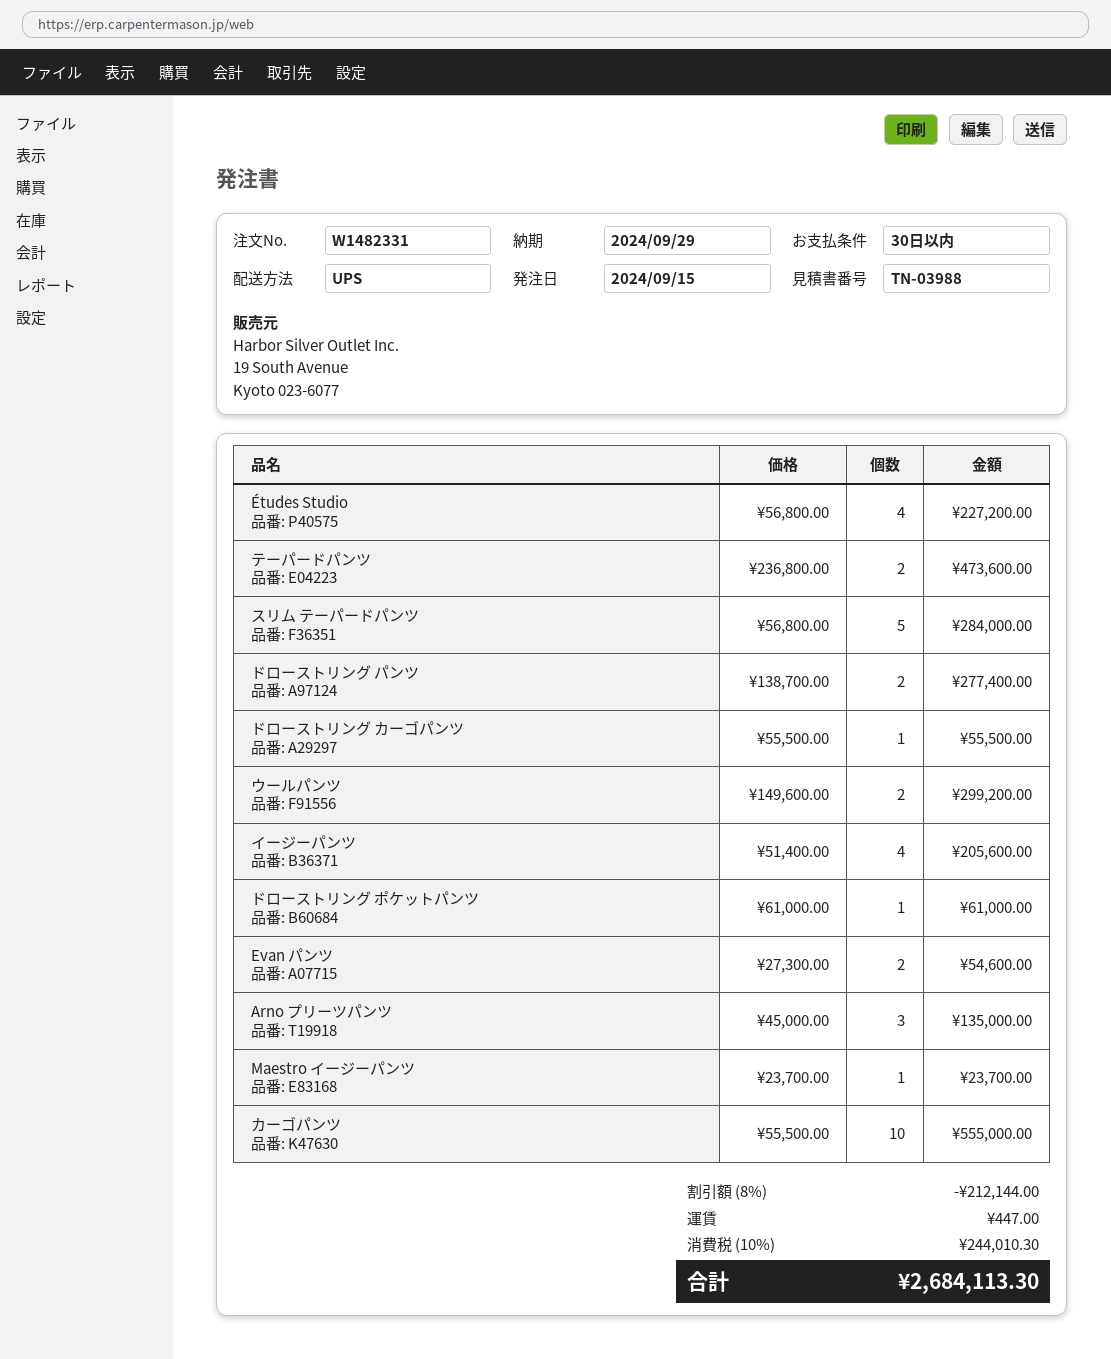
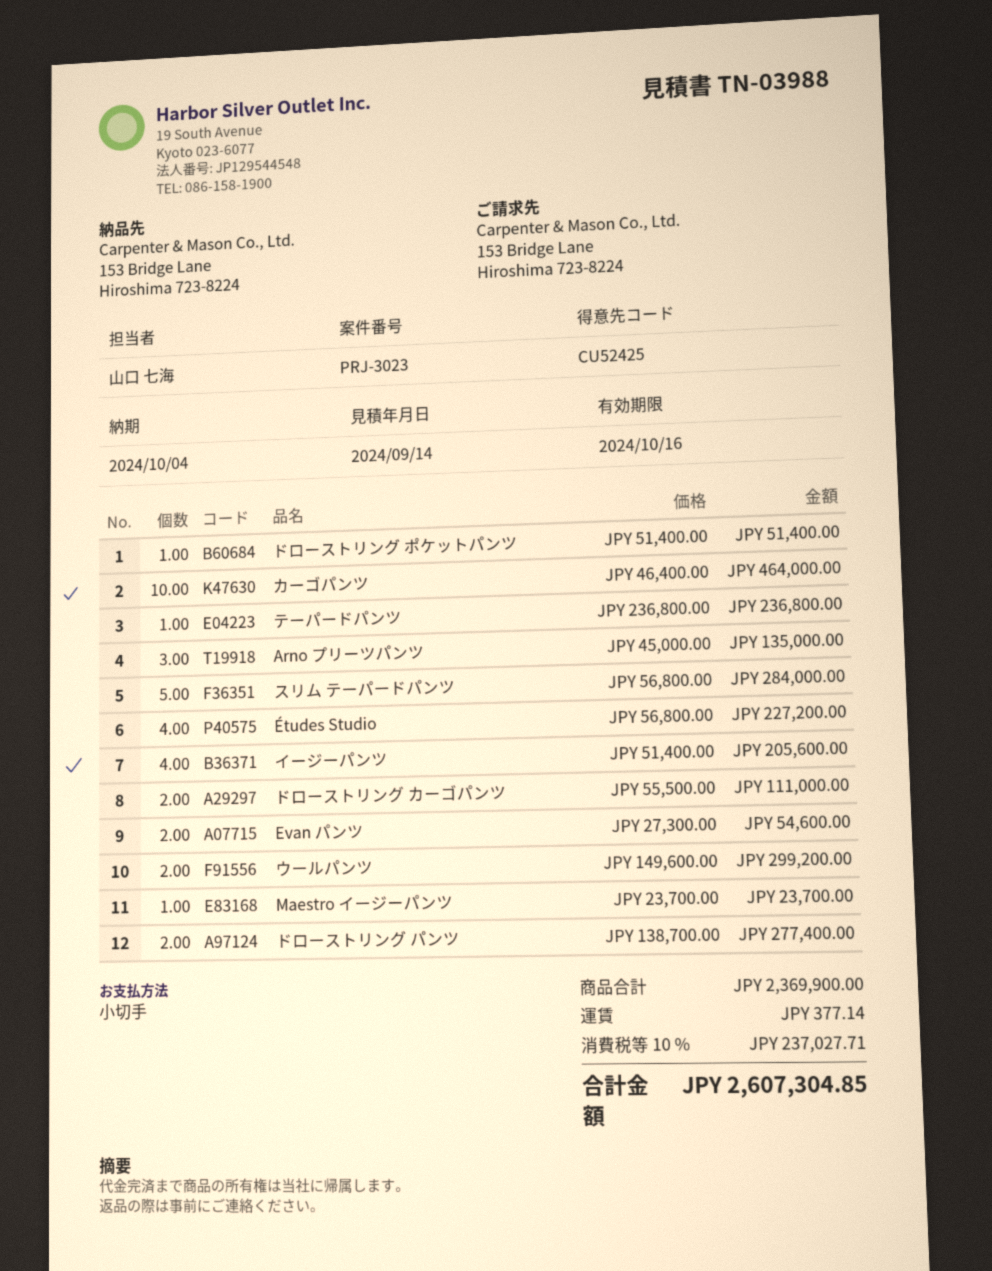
delivery date: 2024-09-29 -> 2024-10-04
テーパードパンツ: 2 x 236800.00 = 473600.00 -> 1 x 236800.00 = 236800.00
ドローストリング カーゴパンツ: 1 x 55500.00 = 55500.00 -> 2 x 55500.00 = 111000.00
ドローストリング ポケットパンツ: 1 x 61000.00 = 61000.00 -> 1 x 51400.00 = 51400.00
カーゴパンツ: 10 x 55500.00 = 555000.00 -> 10 x 46400.00 = 464000.00
discount: 8% = 212144.00 -> none
shipping: 447.00 -> 377.14
tax: 10% = 244010.30 -> 10% = 237027.71
total: 2684113.30 -> 2607304.85

